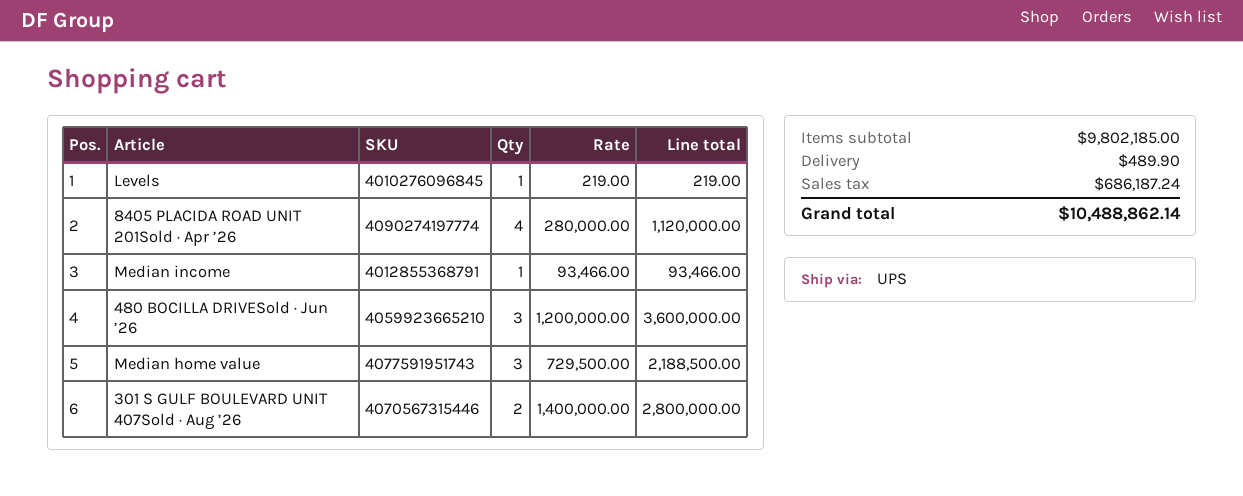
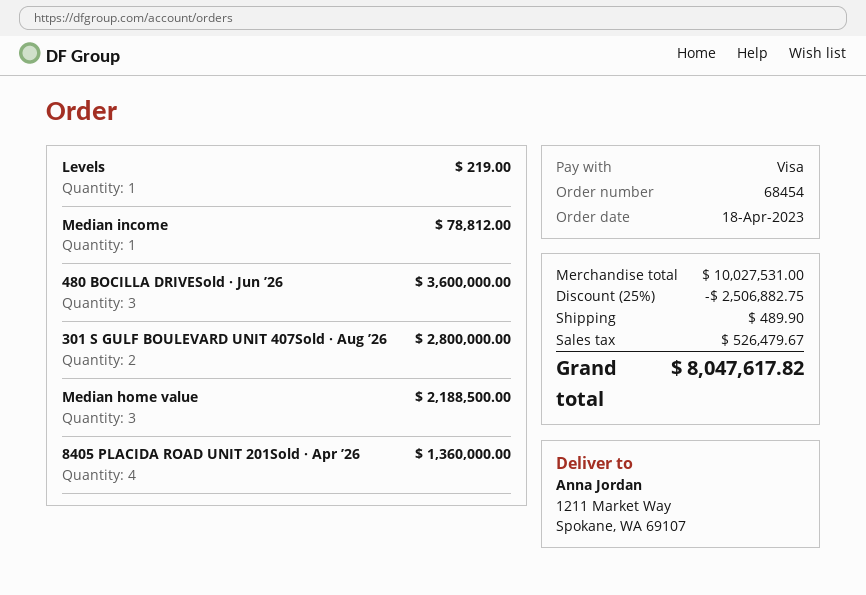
8405 PLACIDA ROAD UNIT 201Sold · Apr ’26: 4 for 1120000.00 -> 4 for 1360000.00
Median income: 1 for 93466.00 -> 1 for 78812.00
subtotal: 9802185.00 -> 10027531.00
discount: none -> 25% = 2506882.75
tax: 686187.24 -> 526479.67
total: 10488862.14 -> 8047617.82

